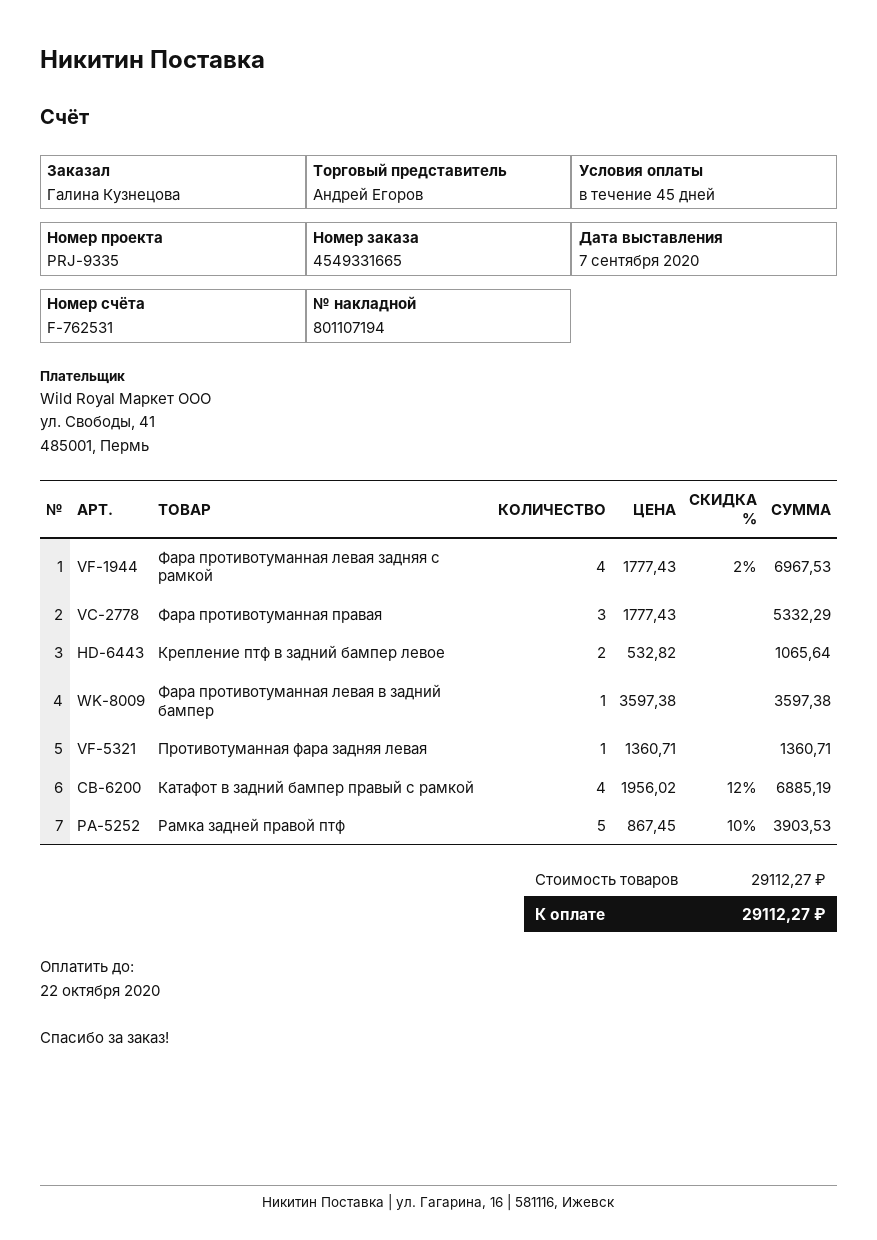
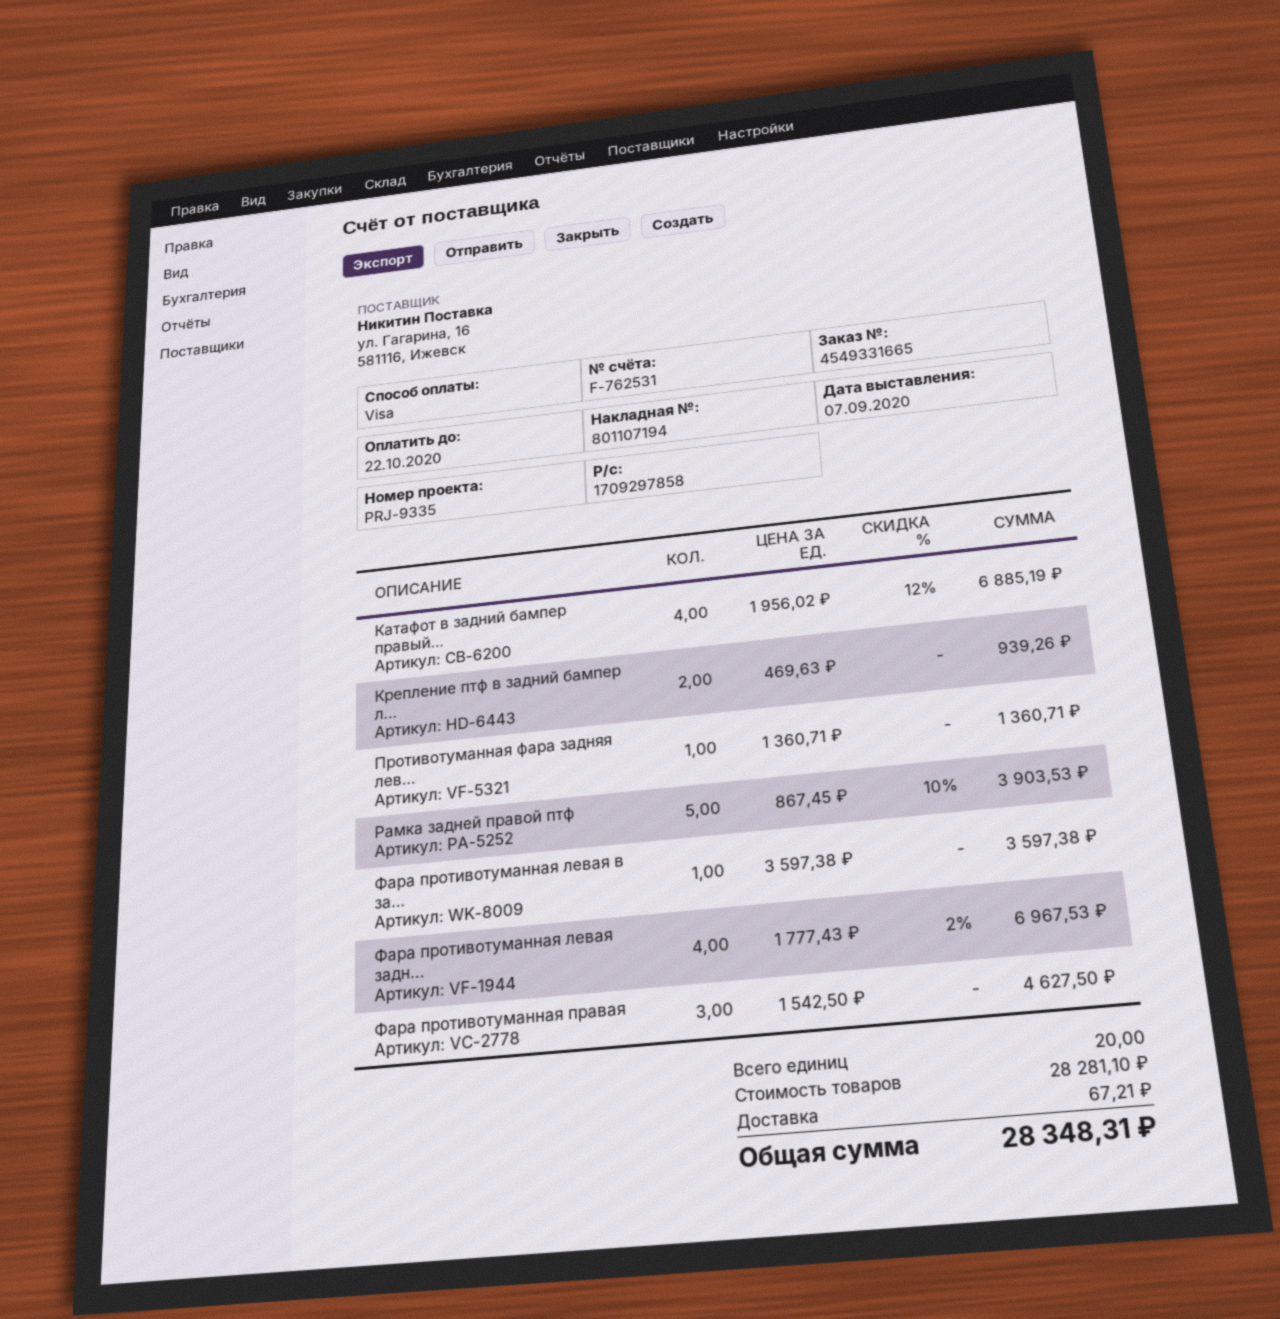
Фара противотуманная правая: 3 x 1777.43 = 5332.29 -> 3 x 1542.50 = 4627.50
Крепление птф в задний бампер левое: 2 x 532.82 = 1065.64 -> 2 x 469.63 = 939.26
subtotal: 29112.27 -> 28281.10
shipping: none -> 67.21
total: 29112.27 -> 28348.31

